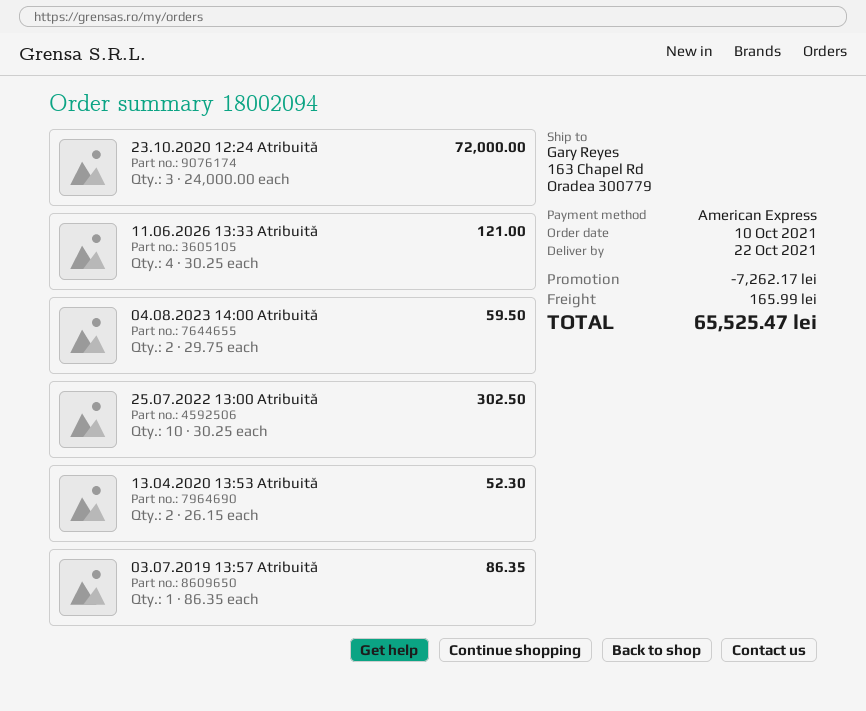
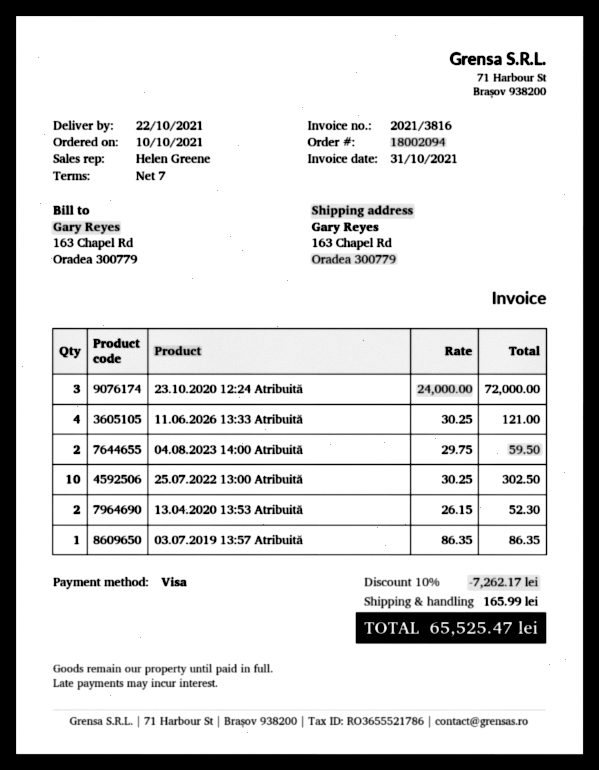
payment method: American Express -> Visa

